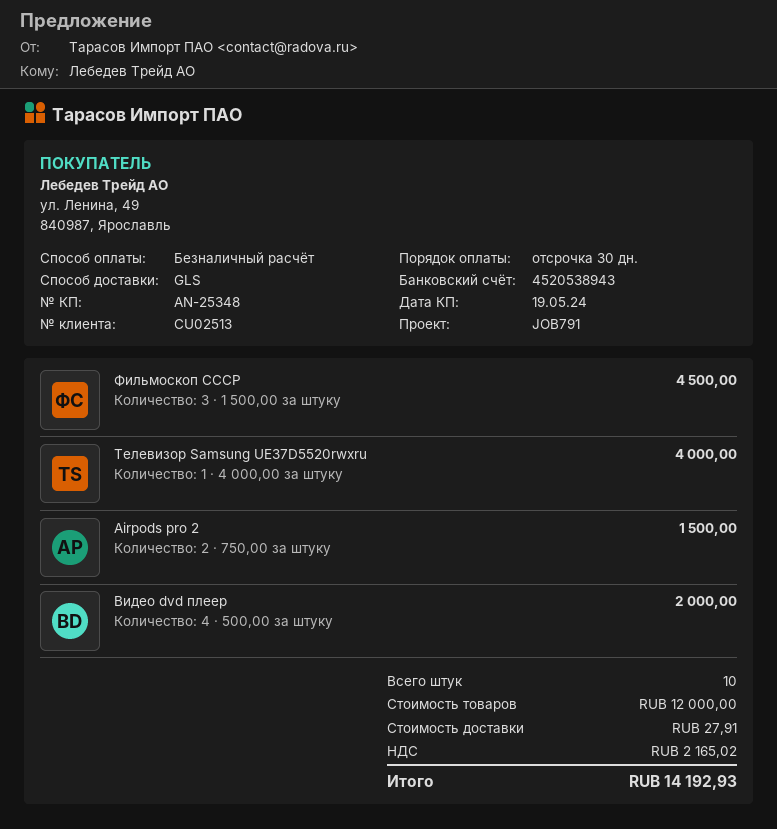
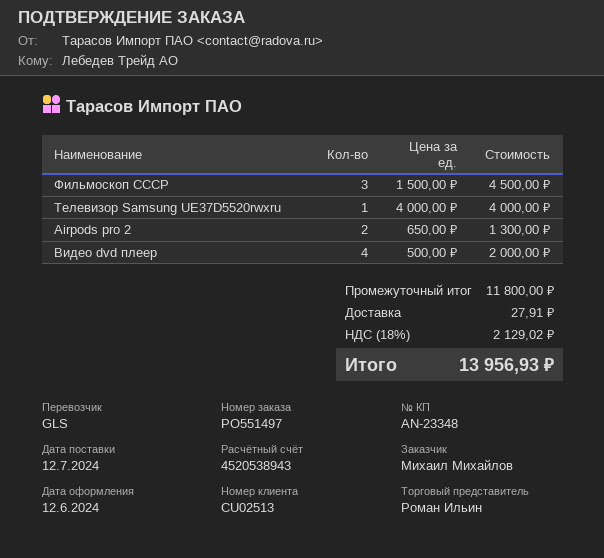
quote number: AN-25348 -> AN-23348
Airpods pro 2: 2 x 750.00 = 1500.00 -> 2 x 650.00 = 1300.00
subtotal: 12000.00 -> 11800.00
tax: 2165.02 -> 2129.02
total: 14192.93 -> 13956.93

